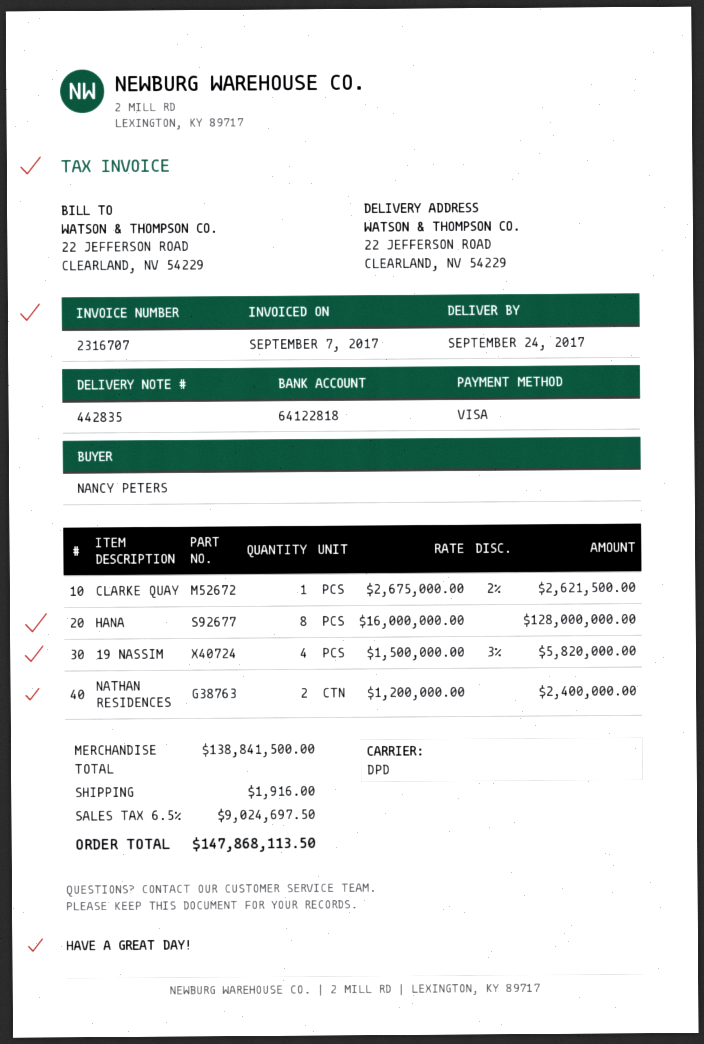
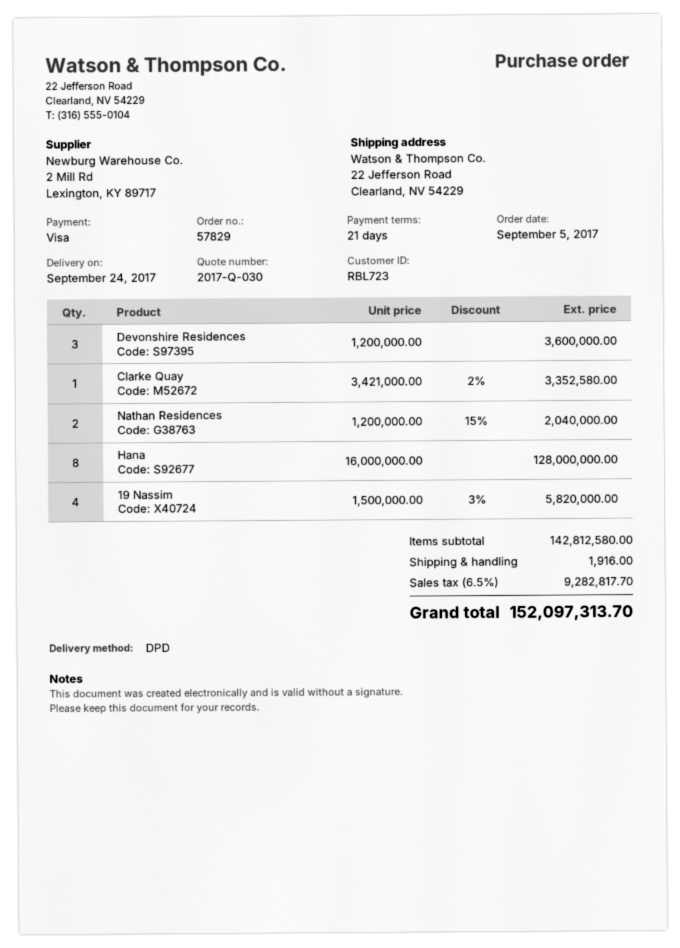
CLARKE QUAY: 1 x 2675000.00 - 2% = 2621500.00 -> 1 x 3421000.00 - 2% = 3352580.00
NATHAN RESIDENCES: 2 x 1200000.00 = 2400000.00 -> 2 x 1200000.00 - 15% = 2040000.00
Devonshire Residences: none -> 3 x 1200000.00 = 3600000.00
subtotal: 138841500.00 -> 142812580.00
tax: 6.5% = 9024697.50 -> 6.5% = 9282817.70
total: 147868113.50 -> 152097313.70

